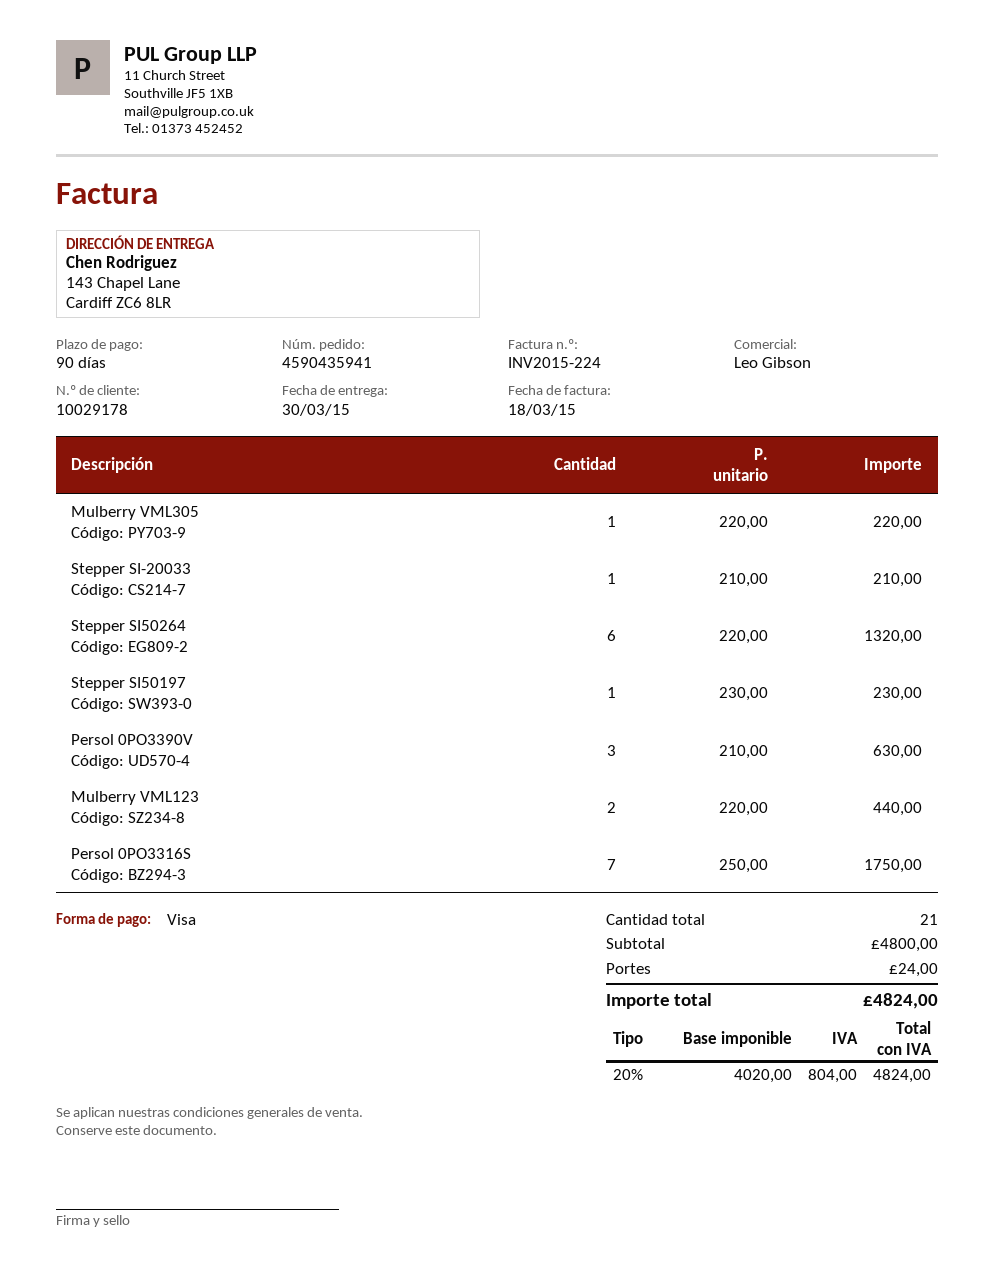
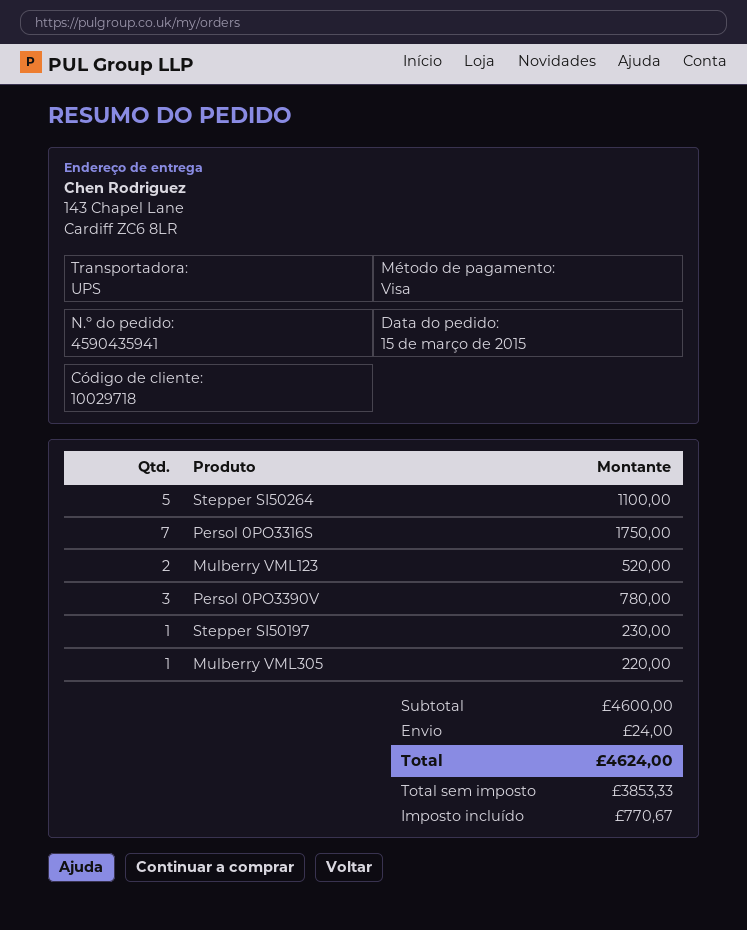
customer number: 10029178 -> 10029718
Stepper SI-20033: 1 for 210.00 -> none
Stepper SI50264: 6 for 1320.00 -> 5 for 1100.00
Persol 0PO3390V: 3 for 630.00 -> 3 for 780.00
Mulberry VML123: 2 for 440.00 -> 2 for 520.00
subtotal: 4800.00 -> 4600.00
net: 4020.00 -> 3853.33
tax: 804.00 -> 770.67
total: 4824.00 -> 4624.00

